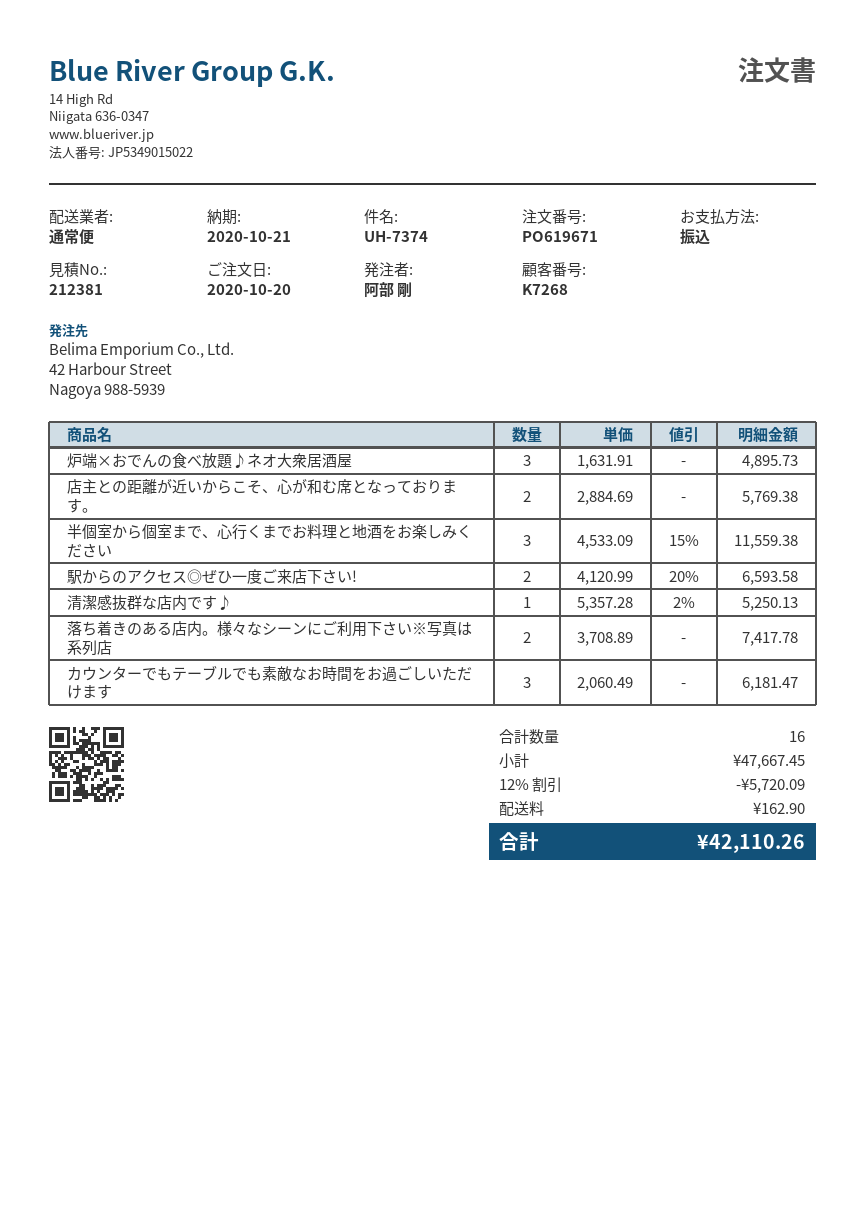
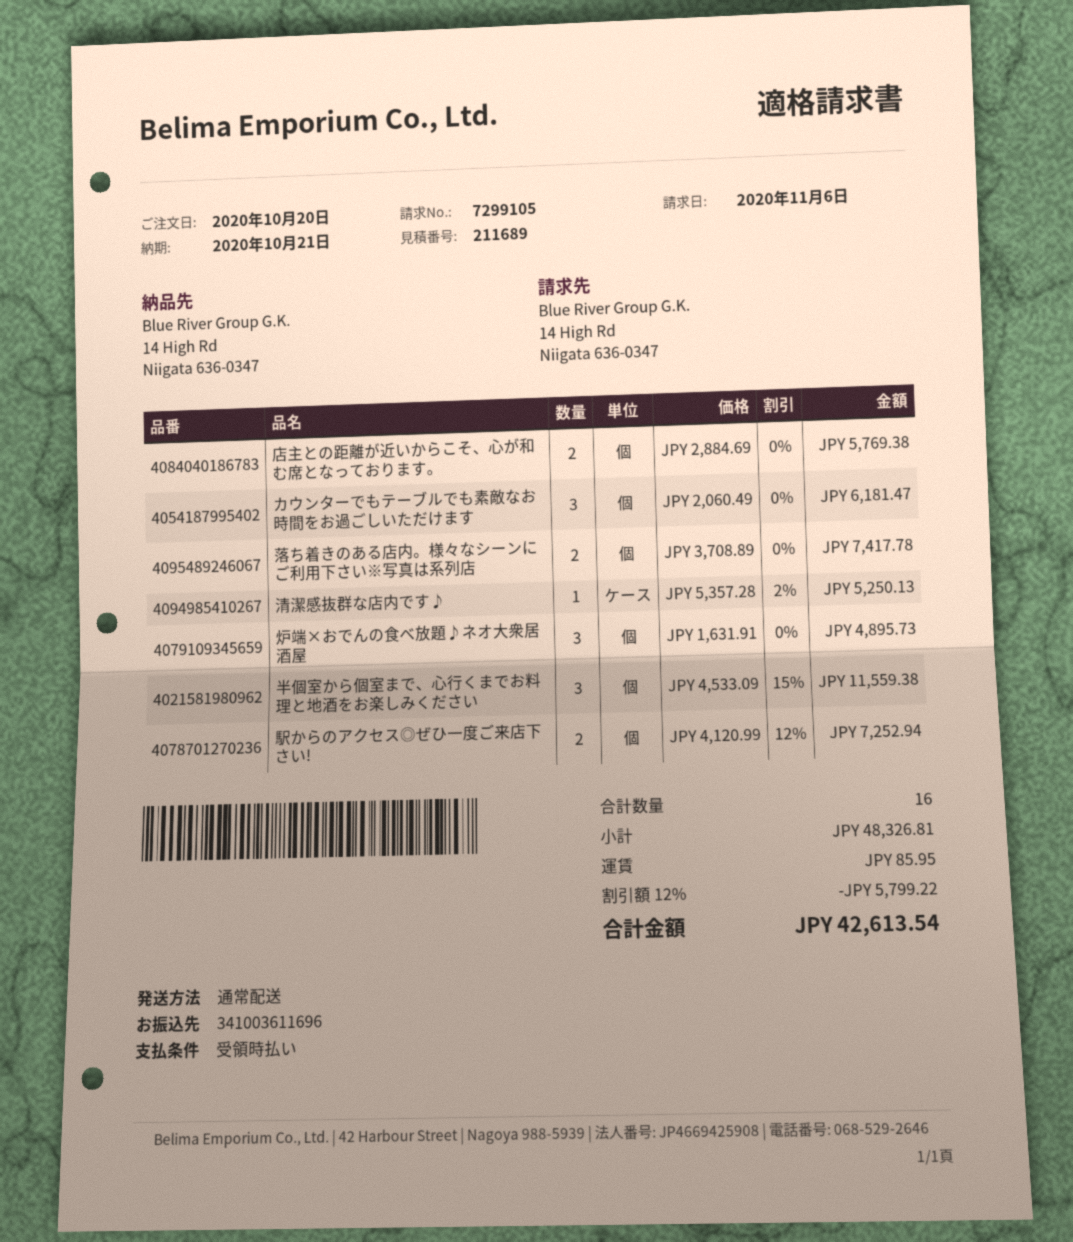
quote number: 212381 -> 211689
駅からのアクセス◎ぜひ一度ご来店下さい!: 2 x 4120.99 - 20% = 6593.58 -> 2 x 4120.99 - 12% = 7252.94
subtotal: 47667.45 -> 48326.81
discount: 12% = 5720.09 -> 12% = 5799.22
shipping: 162.90 -> 85.95
total: 42110.26 -> 42613.54

